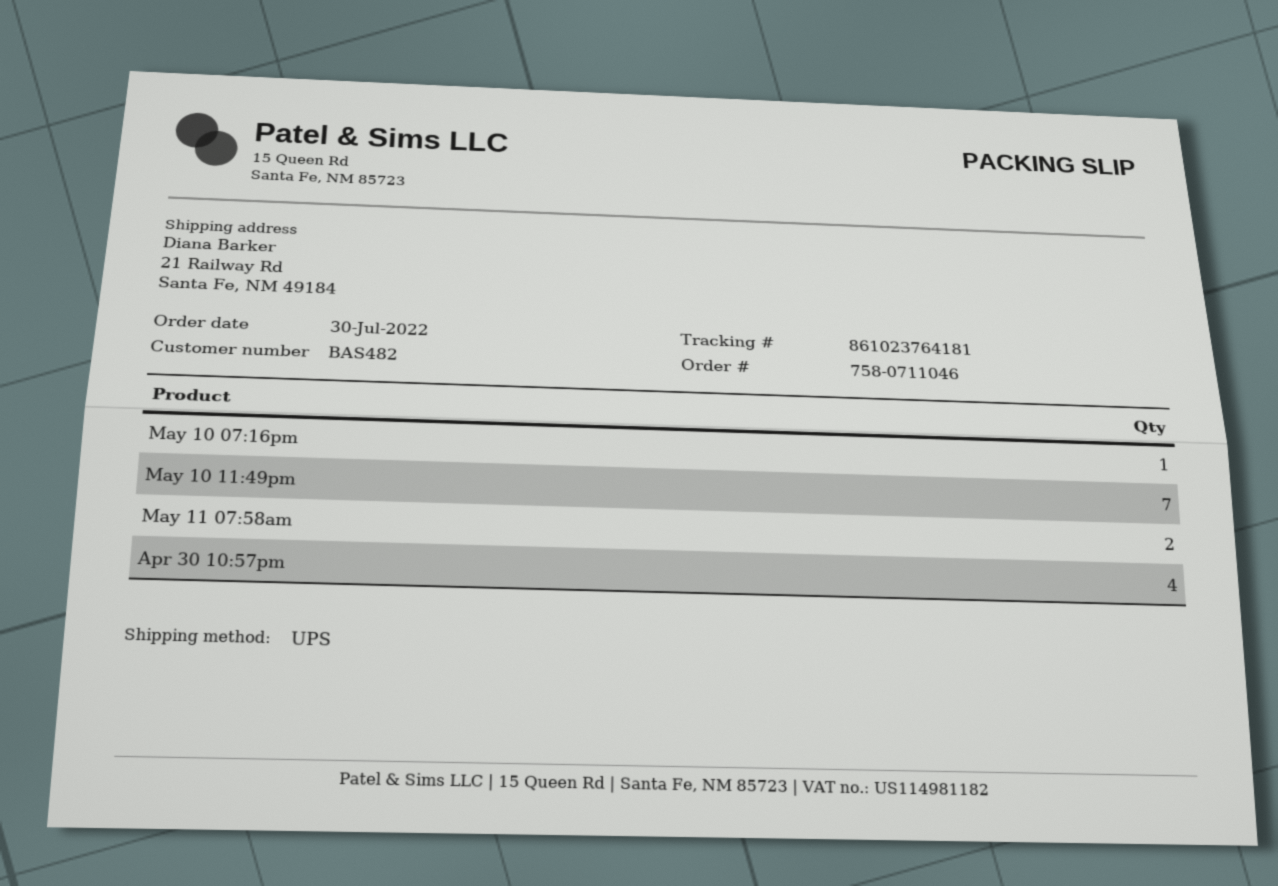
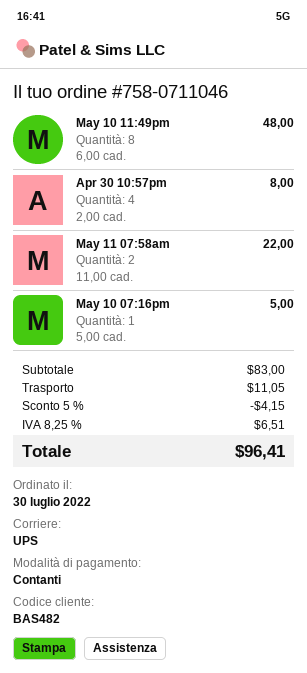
May 10 11:49pm: 7 -> 8

